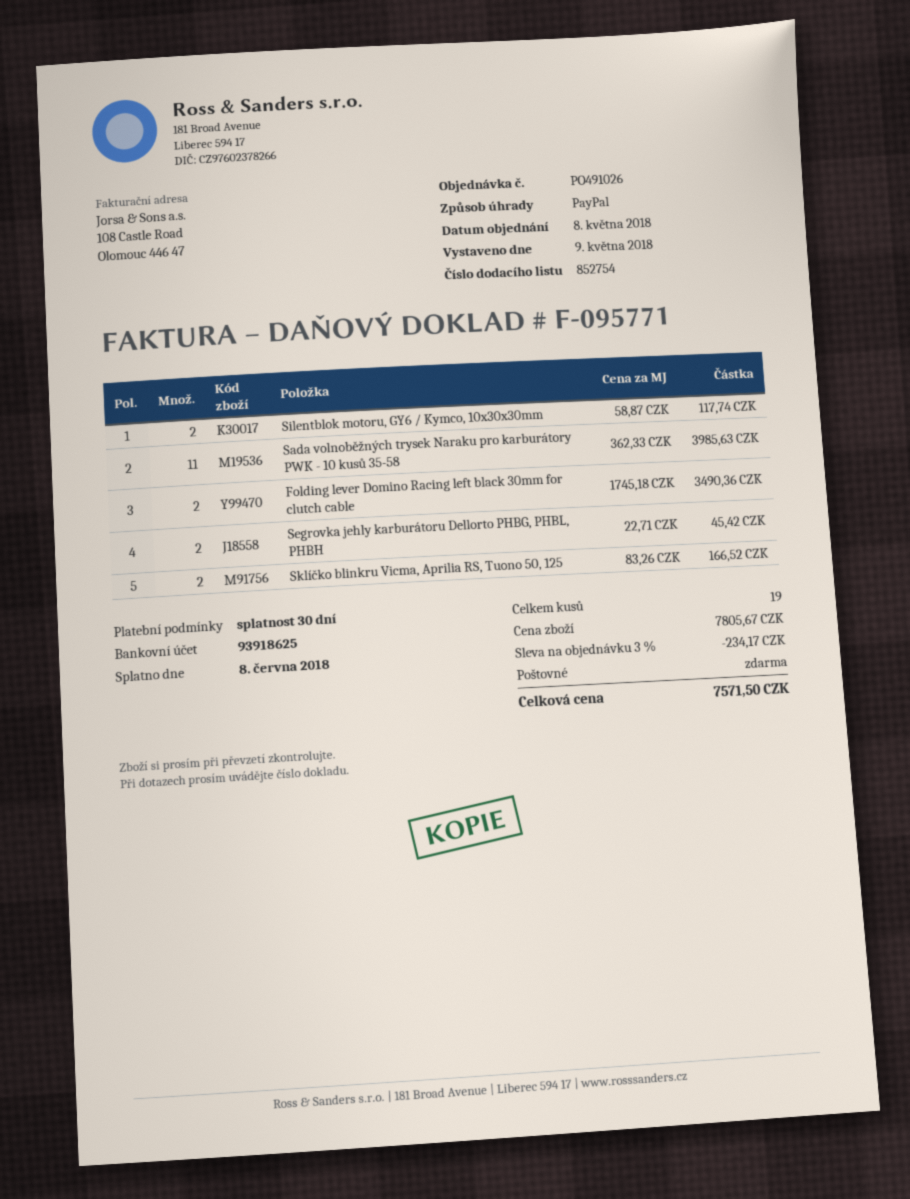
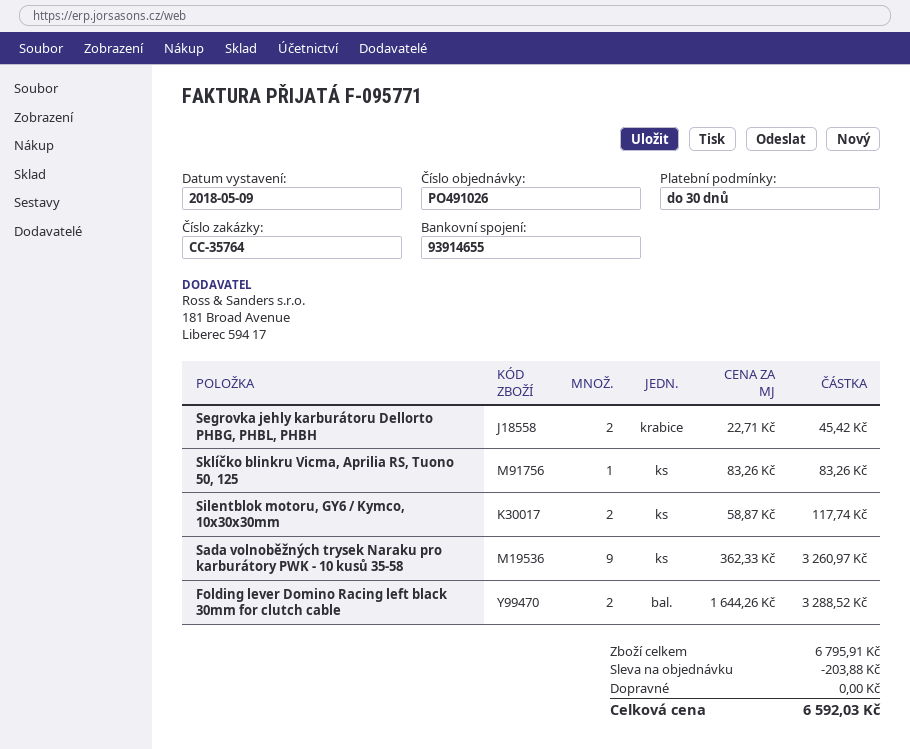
bank account: 93918625 -> 93914655
Sada volnoběžných trysek Naraku pro karburátory PWK - 10 kusů 35-58: 11 x 362.33 = 3985.63 -> 9 x 362.33 = 3260.97
Folding lever Domino Racing left black 30mm for clutch cable: 2 x 1745.18 = 3490.36 -> 2 x 1644.26 = 3288.52
Sklíčko blinkru Vicma, Aprilia RS, Tuono 50, 125: 2 x 83.26 = 166.52 -> 1 x 83.26 = 83.26
subtotal: 7805.67 -> 6795.91
discount: 234.17 -> 203.88
total: 7571.50 -> 6592.03

